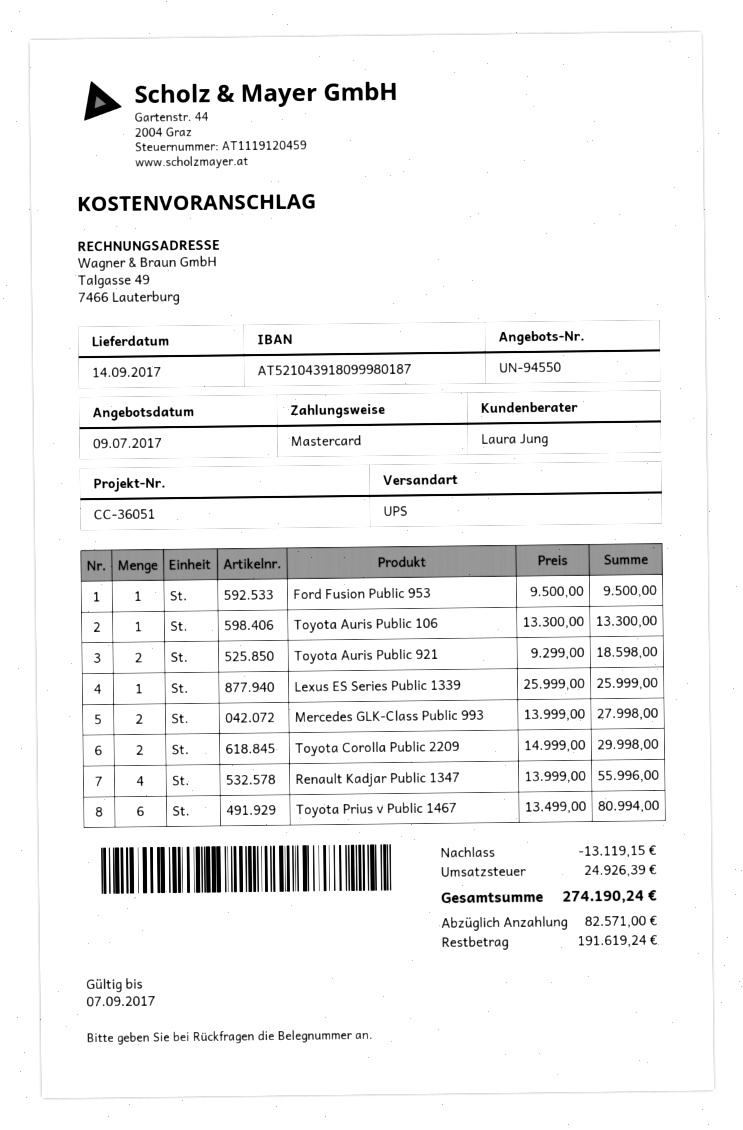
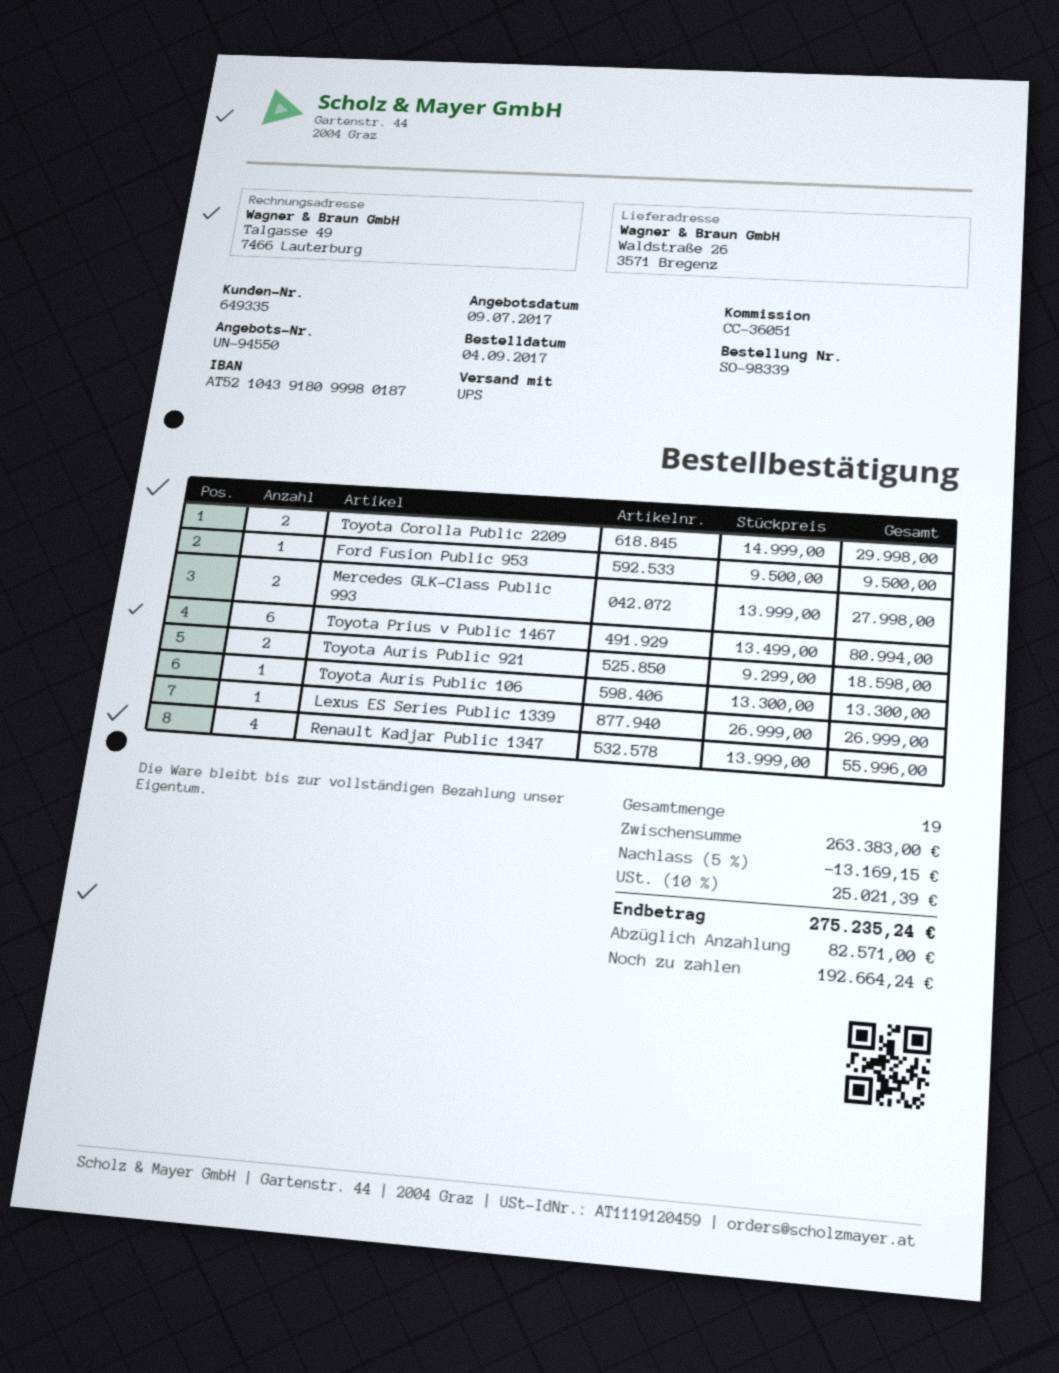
Lexus ES Series Public 1339: 1 x 25999.00 = 25999.00 -> 1 x 26999.00 = 26999.00
discount: 13119.15 -> 13169.15
tax: 24926.39 -> 25021.39
total: 274190.24 -> 275235.24
balance: 191619.24 -> 192664.24

